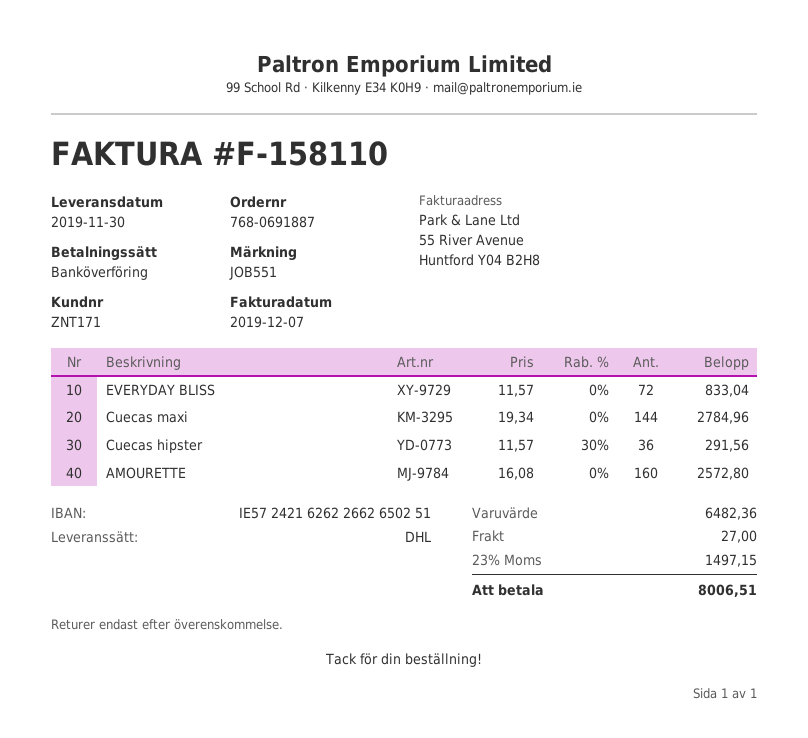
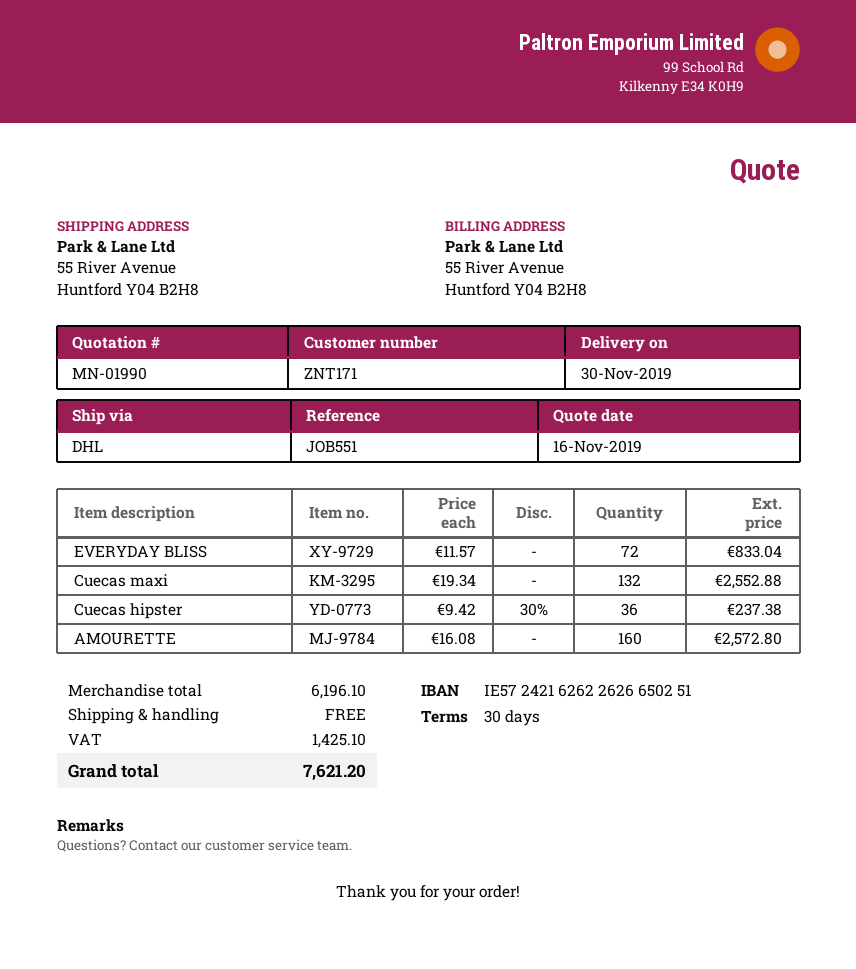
bank account: IE57242162622662650251 -> IE57242162622626650251
Cuecas maxi: 144 x 19.34 = 2784.96 -> 132 x 19.34 = 2552.88
Cuecas hipster: 36 x 11.57 - 30% = 291.56 -> 36 x 9.42 - 30% = 237.38
subtotal: 6482.36 -> 6196.10
shipping: 27.00 -> 0.00
tax: 1497.15 -> 1425.10
total: 8006.51 -> 7621.20

